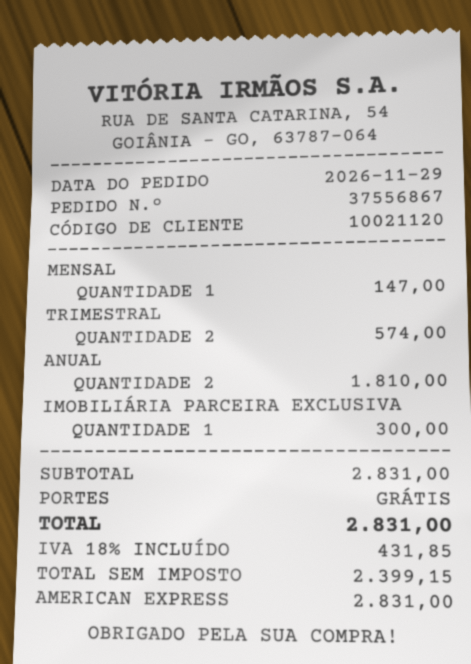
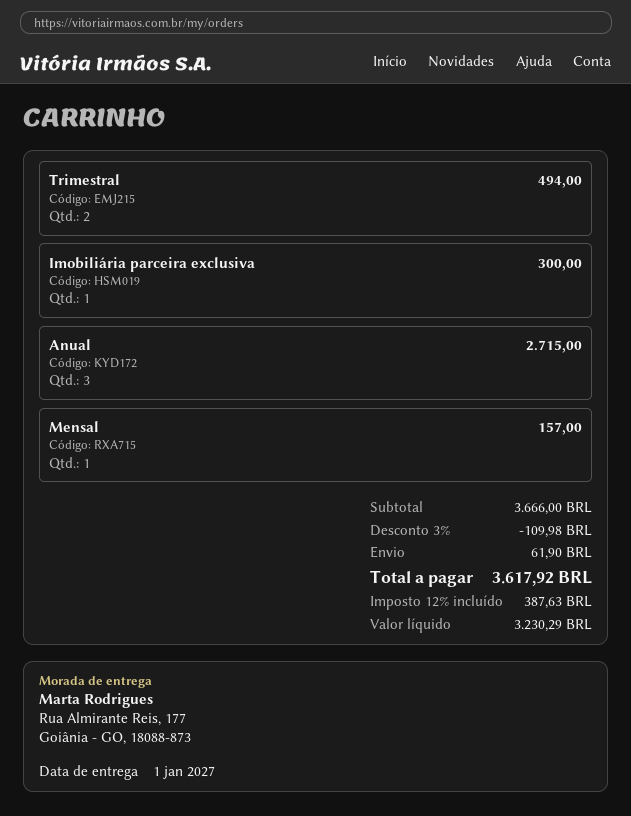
MENSAL: 1 for 147.00 -> 1 for 157.00
TRIMESTRAL: 2 for 574.00 -> 2 for 494.00
ANUAL: 2 for 1810.00 -> 3 for 2715.00
subtotal: 2831.00 -> 3666.00
discount: none -> 3% = 109.98
shipping: 0.00 -> 61.90
net: 2399.15 -> 3230.29
tax: 18% = 431.85 -> 12% = 387.63
total: 2831.00 -> 3617.92

